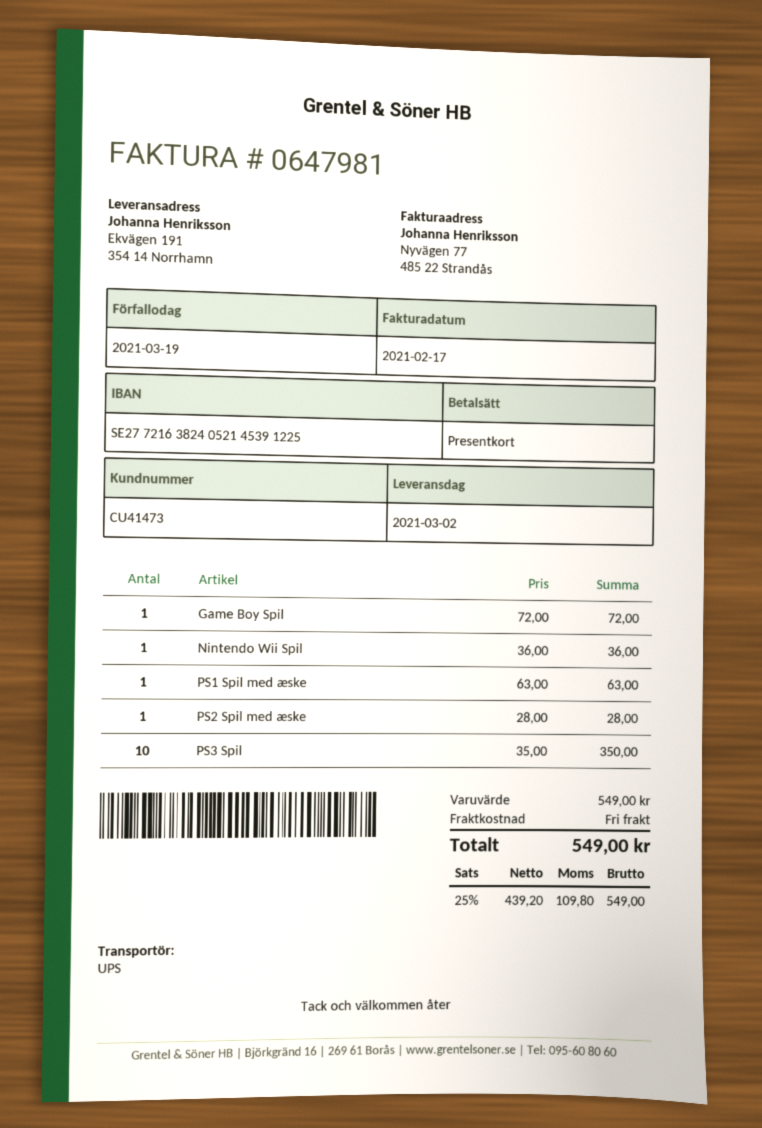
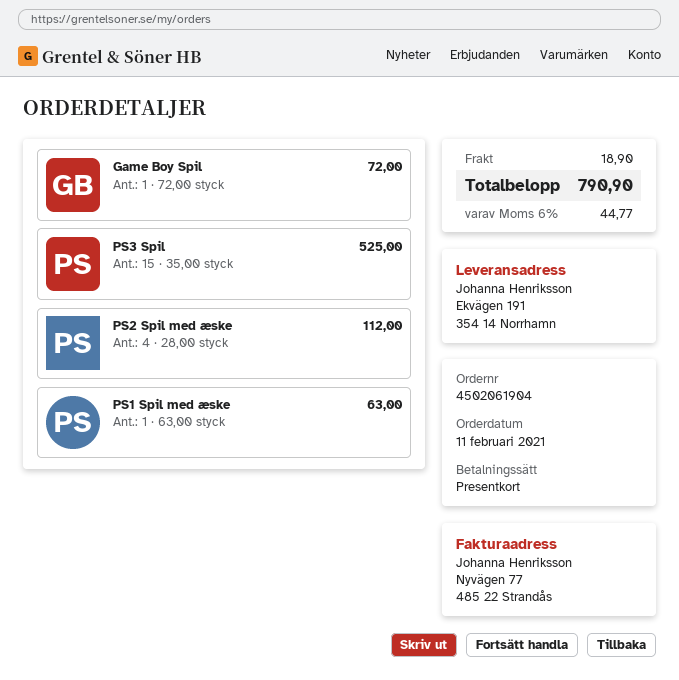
Nintendo Wii Spil: 1 x 36.00 = 36.00 -> none
PS2 Spil med æske: 1 x 28.00 = 28.00 -> 4 x 28.00 = 112.00
PS3 Spil: 10 x 35.00 = 350.00 -> 15 x 35.00 = 525.00
shipping: 0.00 -> 18.90
tax: 25% = 109.80 -> 6% = 44.77
total: 549.00 -> 790.90

